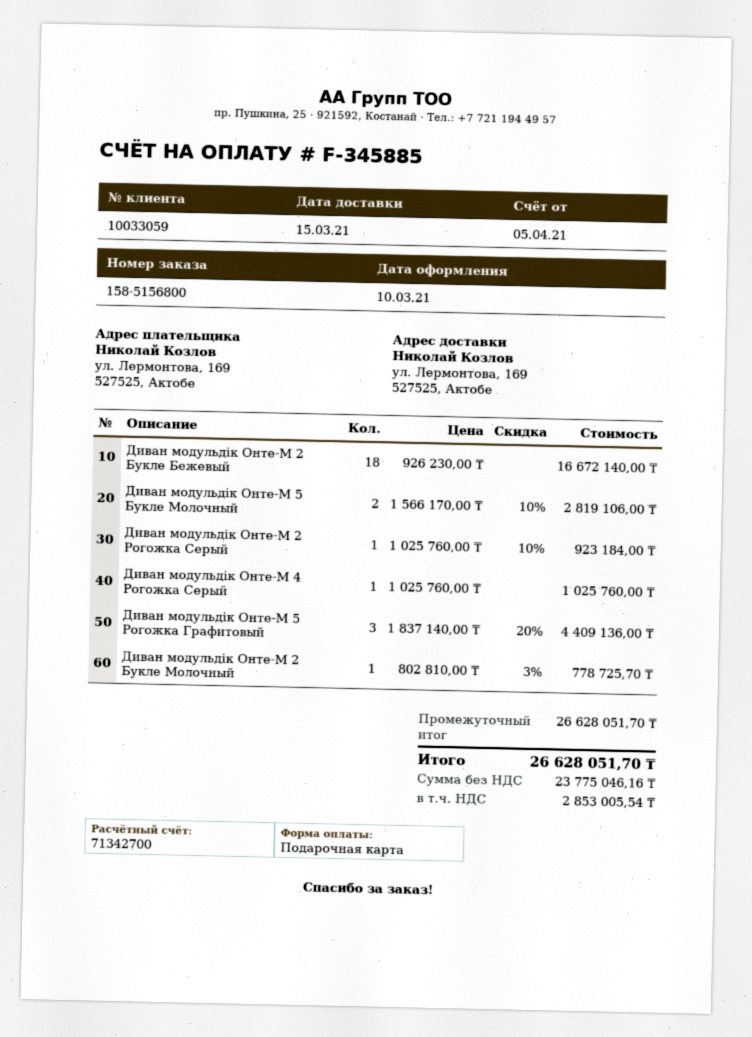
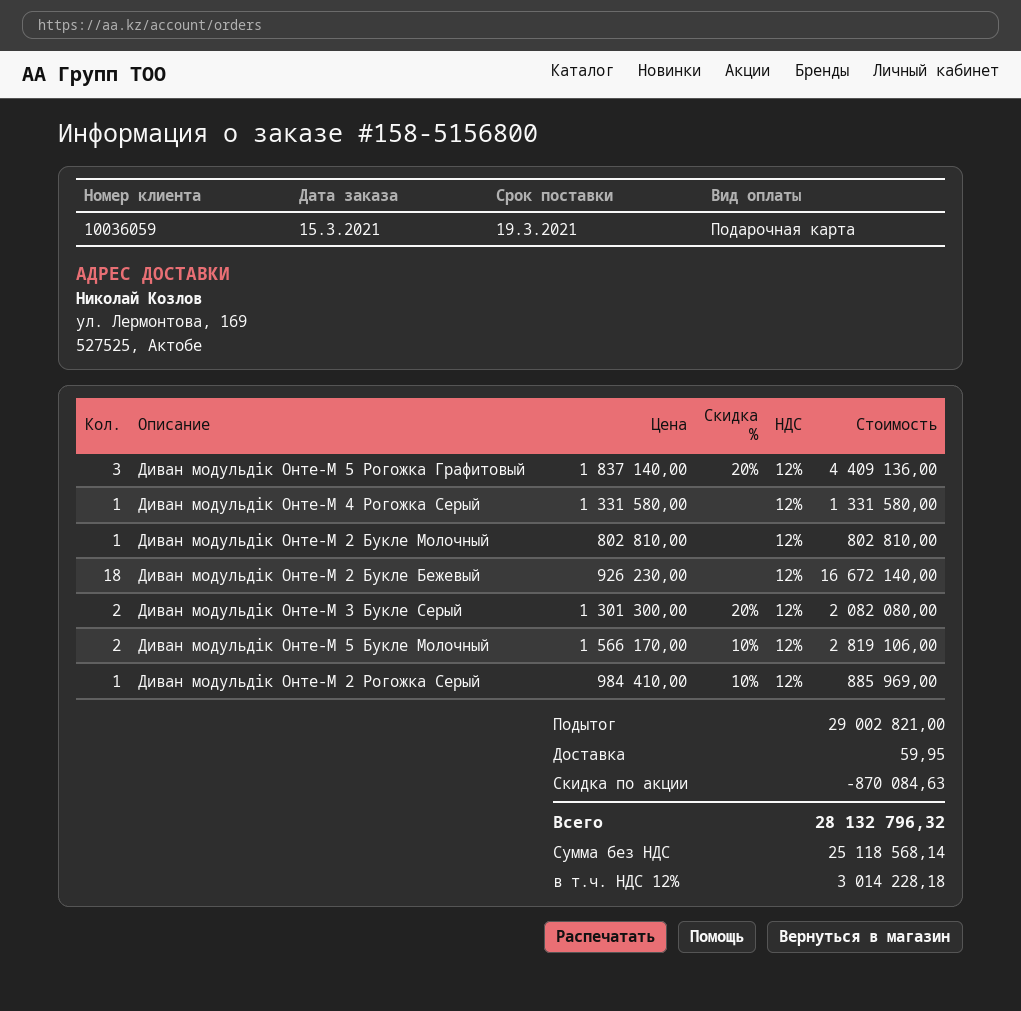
order date: 2021-03-10 -> 2021-03-15
delivery date: 2021-03-15 -> 2021-03-19
customer number: 10033059 -> 10036059
Диван модульдік Онте-М 2 Рогожка Серый: 1 x 1025760.00 - 10% = 923184.00 -> 1 x 984410.00 - 10% = 885969.00
Диван модульдік Онте-М 4 Рогожка Серый: 1 x 1025760.00 = 1025760.00 -> 1 x 1331580.00 = 1331580.00
Диван модульдік Онте-М 2 Букле Молочный: 1 x 802810.00 - 3% = 778725.70 -> 1 x 802810.00 = 802810.00
Диван модульдік Онте-М 3 Букле Серый: none -> 2 x 1301300.00 - 20% = 2082080.00
subtotal: 26628051.70 -> 29002821.00
discount: none -> 870084.63
shipping: none -> 59.95
net: 23775046.16 -> 25118568.14
tax: 2853005.54 -> 3014228.18
total: 26628051.70 -> 28132796.32

